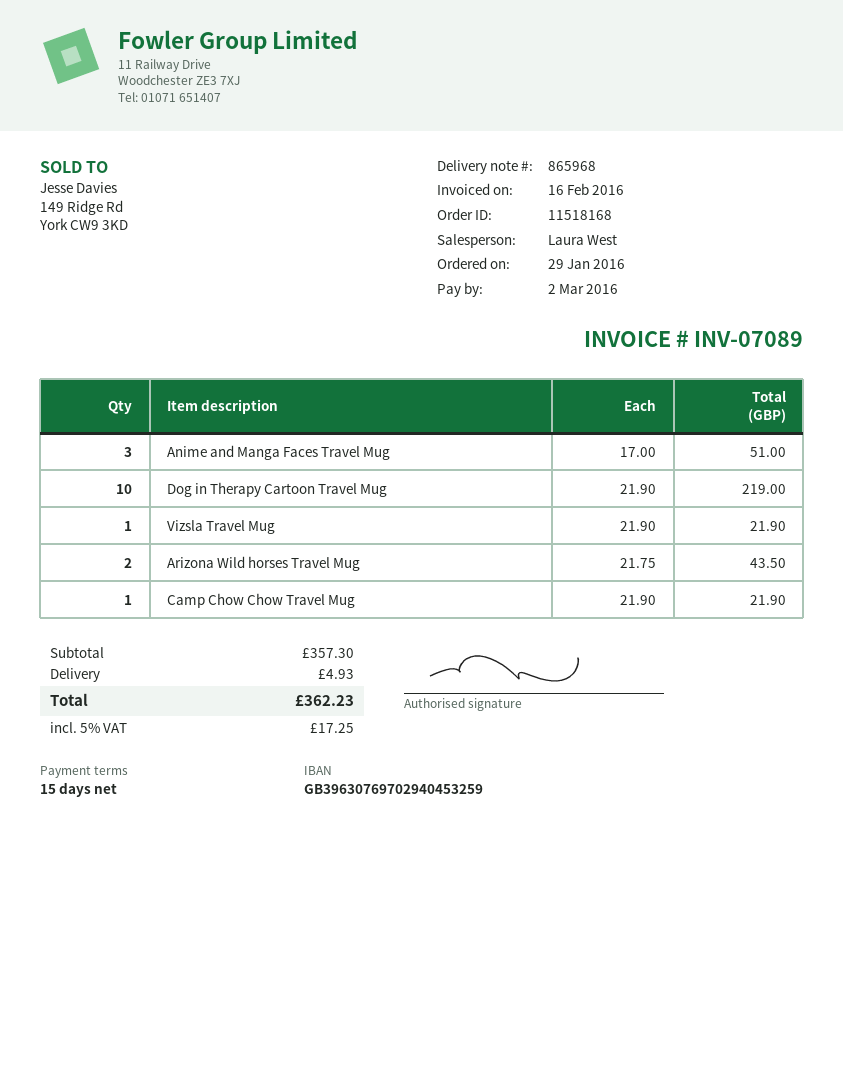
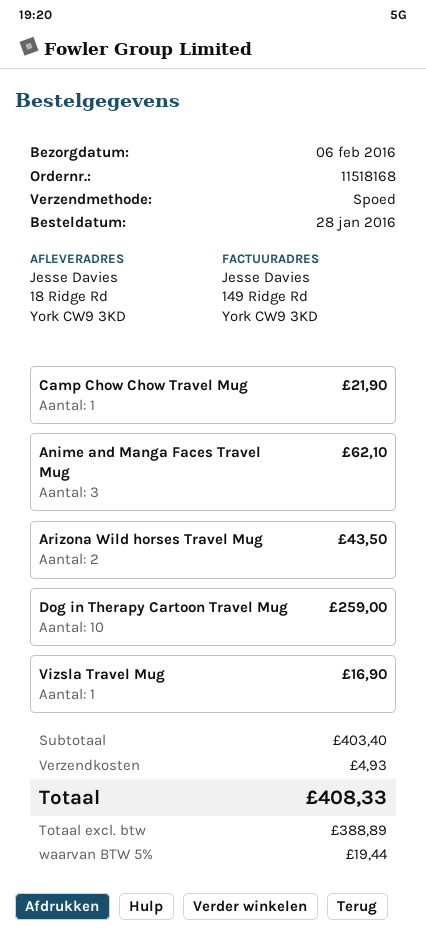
order date: 2016-01-29 -> 2016-01-28
Anime and Manga Faces Travel Mug: 3 for 51.00 -> 3 for 62.10
Dog in Therapy Cartoon Travel Mug: 10 for 219.00 -> 10 for 259.00
Vizsla Travel Mug: 1 for 21.90 -> 1 for 16.90
subtotal: 357.30 -> 403.40
tax: 5% = 17.25 -> 5% = 19.44
total: 362.23 -> 408.33

